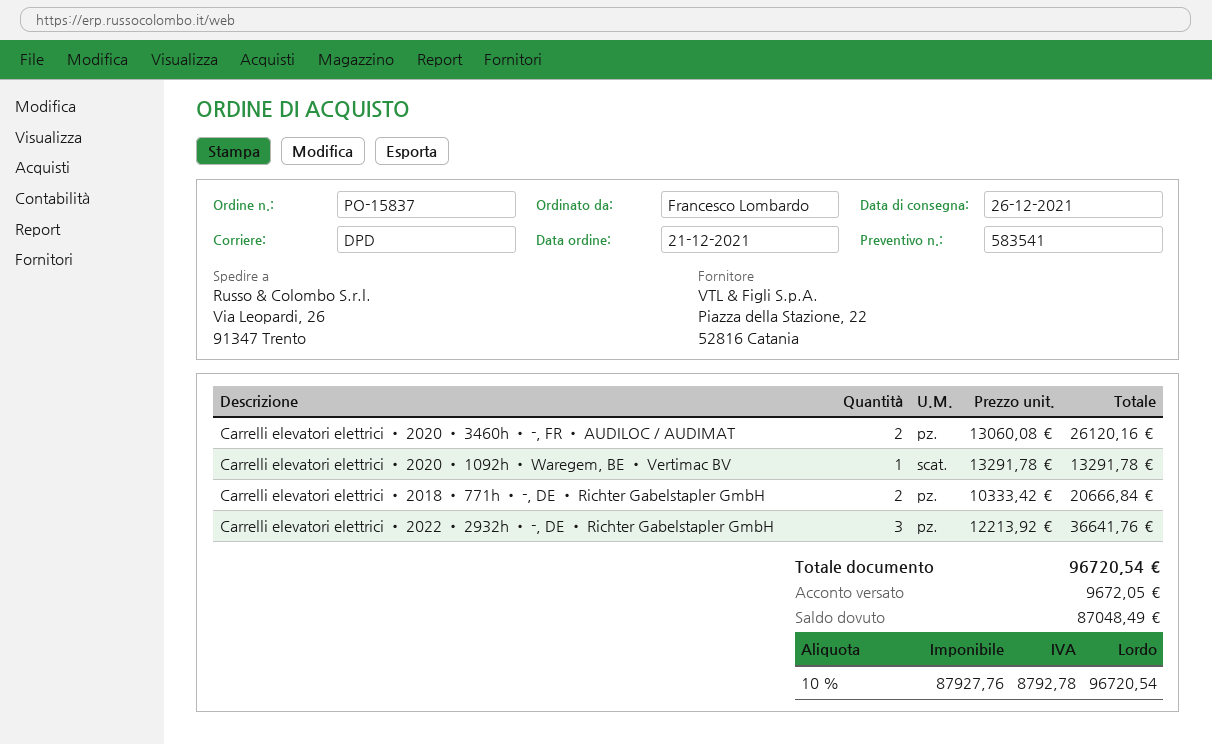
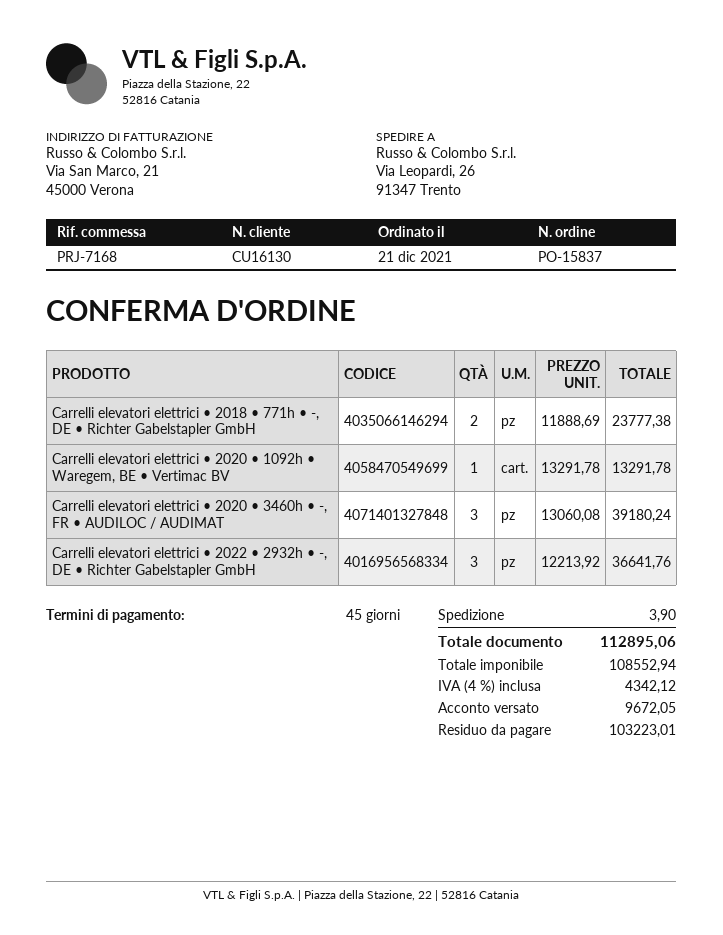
Carrelli elevatori elettrici • 2020 • 3460h • -, FR • AUDILOC / AUDIMAT: 2 x 13060.08 = 26120.16 -> 3 x 13060.08 = 39180.24
Carrelli elevatori elettrici • 2018 • 771h • -, DE • Richter Gabelstapler GmbH: 2 x 10333.42 = 20666.84 -> 2 x 11888.69 = 23777.38
shipping: none -> 3.90
net: 87927.76 -> 108552.94
tax: 10% = 8792.78 -> 4% = 4342.12
total: 96720.54 -> 112895.06
balance: 87048.49 -> 103223.01

